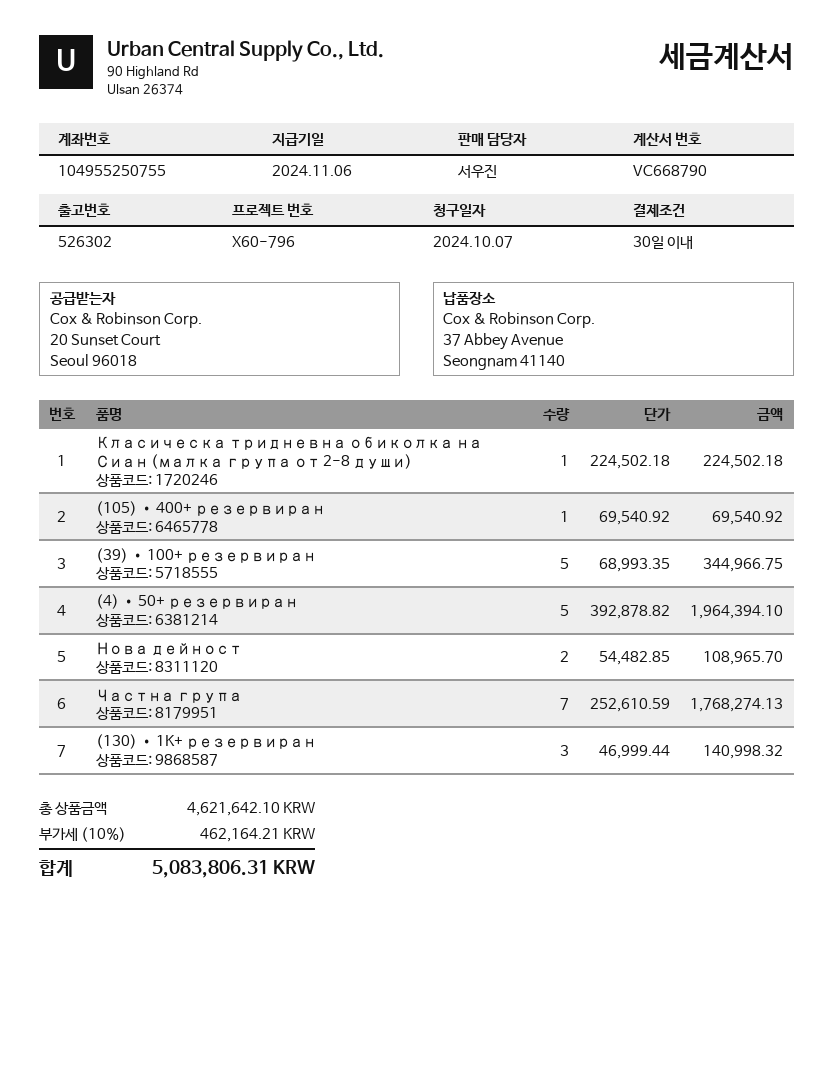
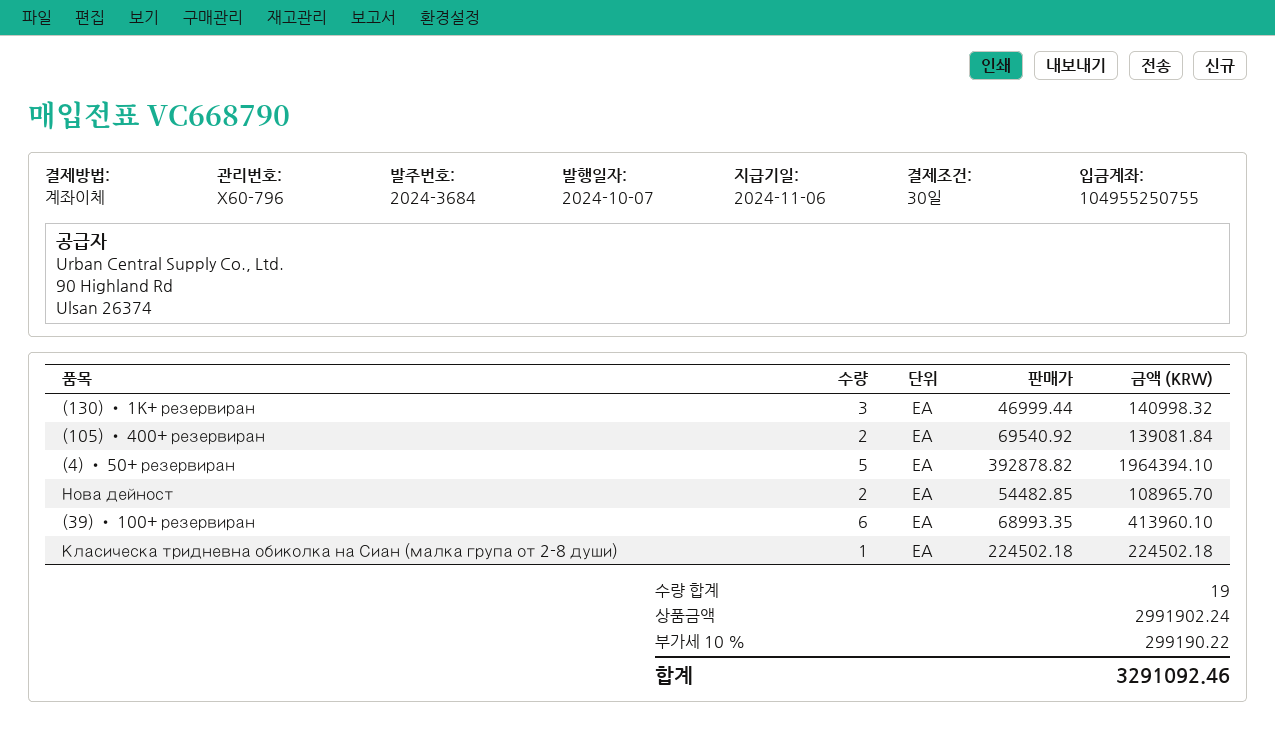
(105) • 400+ резервиран: 1 x 69540.92 = 69540.92 -> 2 x 69540.92 = 139081.84
(39) • 100+ резервиран: 5 x 68993.35 = 344966.75 -> 6 x 68993.35 = 413960.10
Частна група: 7 x 252610.59 = 1768274.13 -> none
subtotal: 4621642.10 -> 2991902.24
tax: 10% = 462164.21 -> 10% = 299190.22
total: 5083806.31 -> 3291092.46

